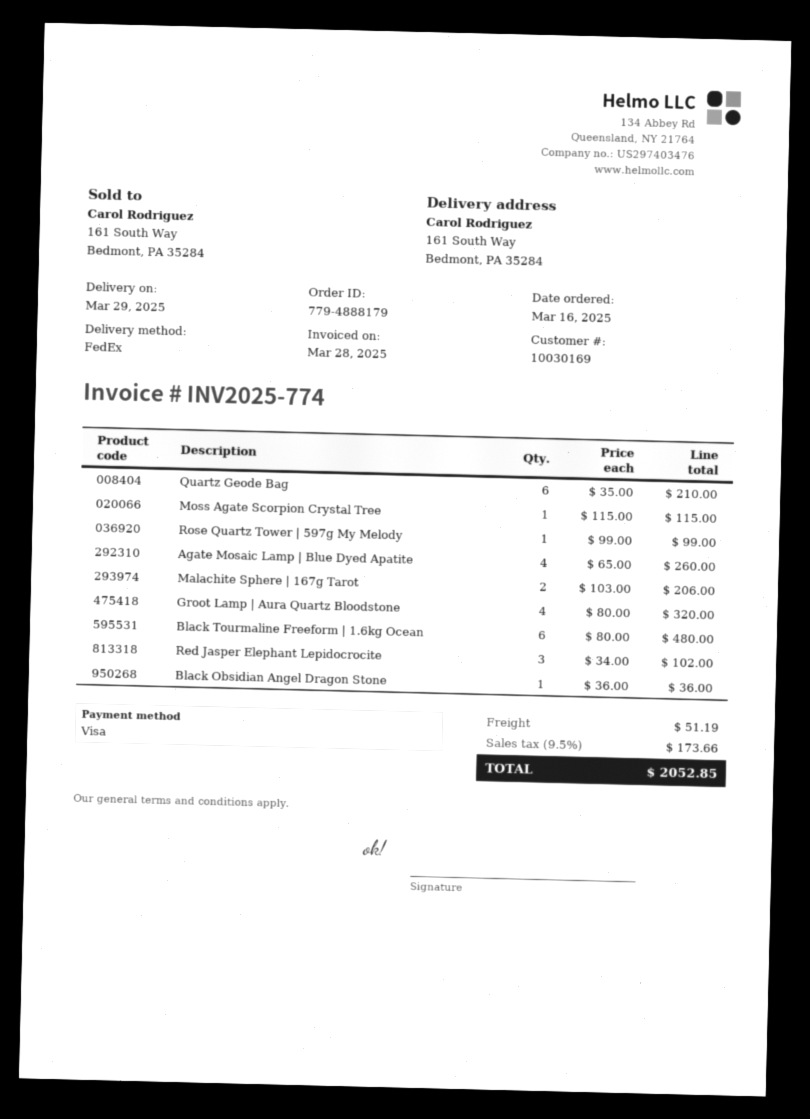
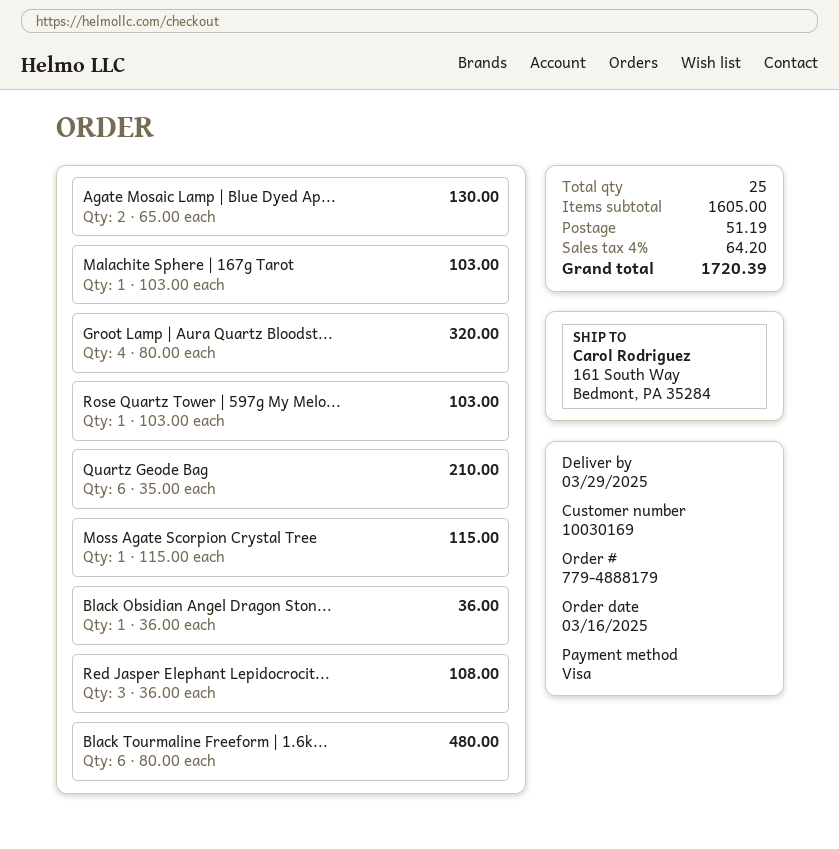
Rose Quartz Tower | 597g My Melody: 1 x 99.00 = 99.00 -> 1 x 103.00 = 103.00
Agate Mosaic Lamp | Blue Dyed Apatite: 4 x 65.00 = 260.00 -> 2 x 65.00 = 130.00
Malachite Sphere | 167g Tarot: 2 x 103.00 = 206.00 -> 1 x 103.00 = 103.00
Red Jasper Elephant Lepidocrocite: 3 x 34.00 = 102.00 -> 3 x 36.00 = 108.00
tax: 9.5% = 173.66 -> 4% = 64.20
total: 2052.85 -> 1720.39

